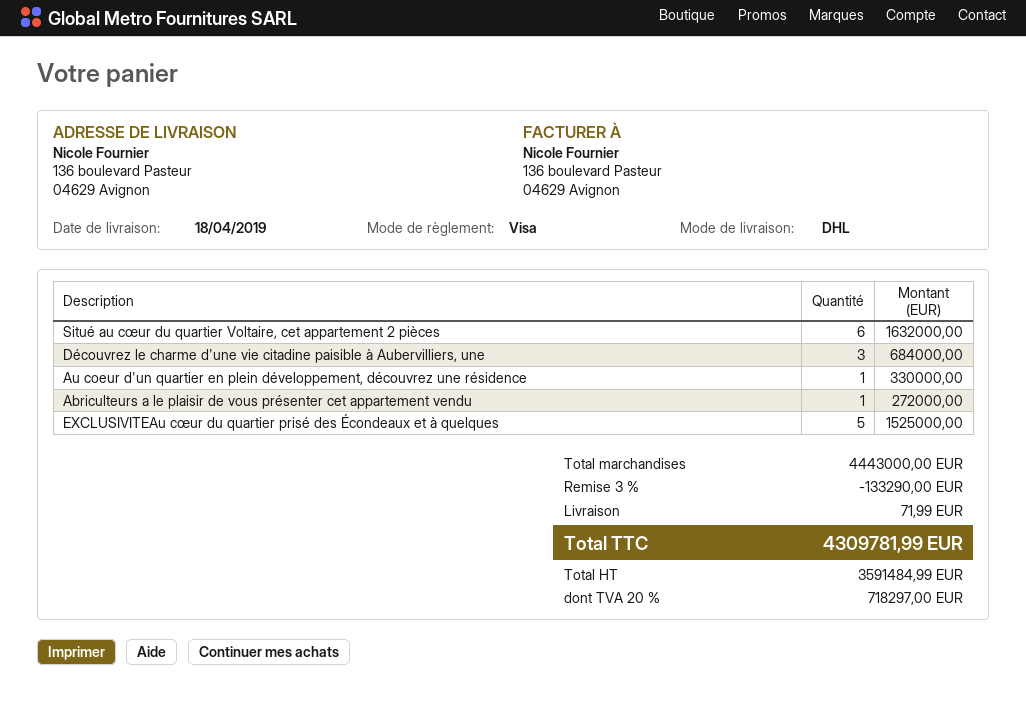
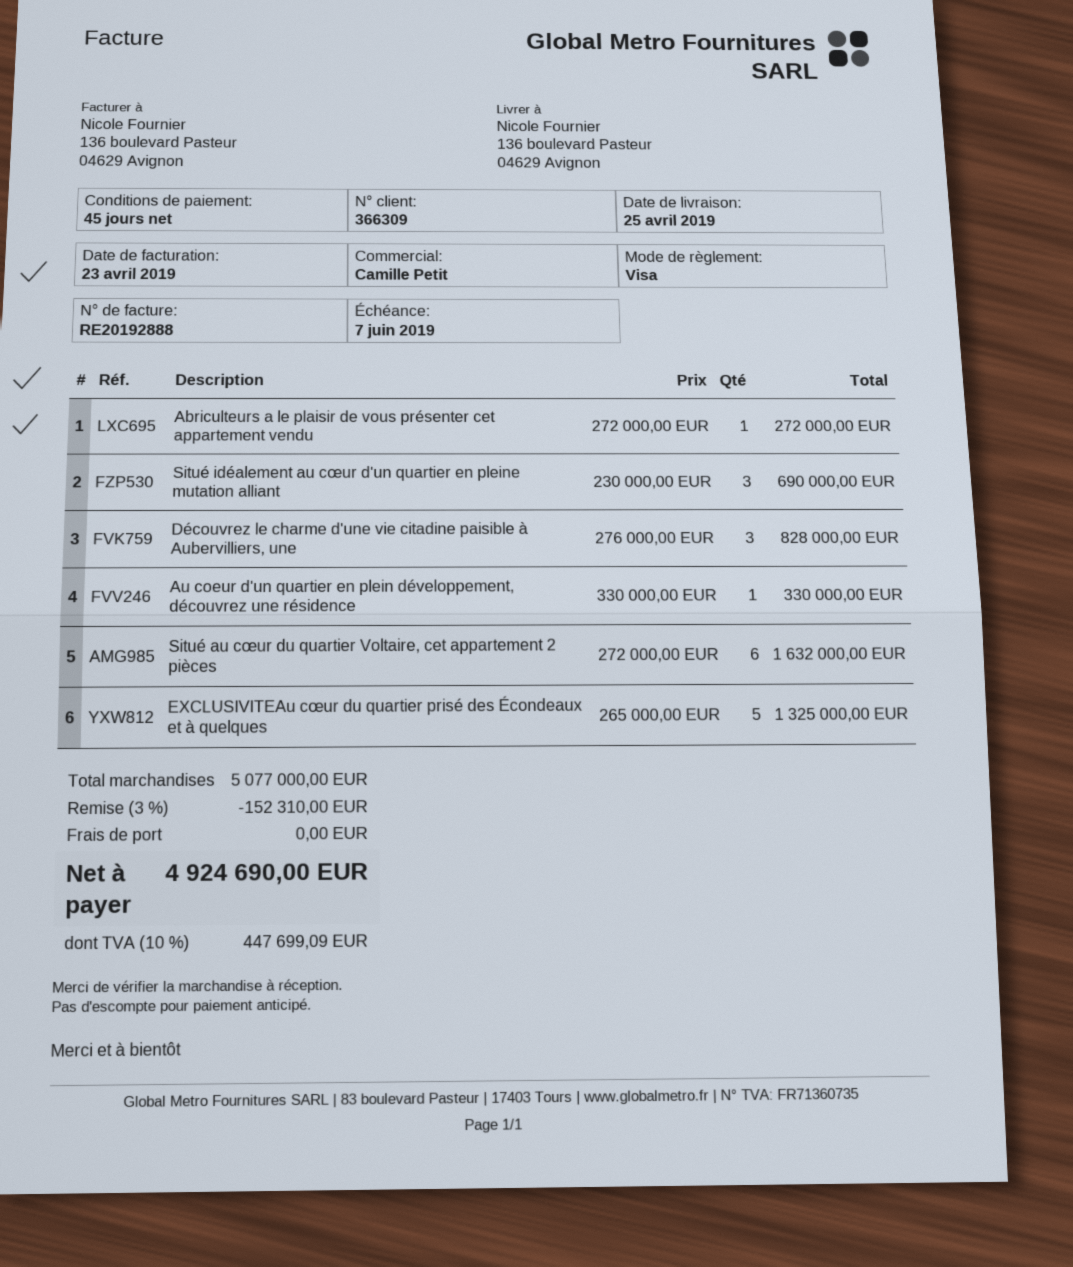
delivery date: 2019-04-18 -> 2019-04-25
Découvrez le charme d'une vie citadine paisible à Aubervilliers, une: 3 for 684000.00 -> 3 for 828000.00
EXCLUSIVITEAu cœur du quartier prisé des Écondeaux et à quelques: 5 for 1525000.00 -> 5 for 1325000.00
Situé idéalement au cœur d'un quartier en pleine mutation alliant: none -> 3 for 690000.00
subtotal: 4443000.00 -> 5077000.00
discount: 3% = 133290.00 -> 3% = 152310.00
shipping: 71.99 -> 0.00
tax: 20% = 718297.00 -> 10% = 447699.09
total: 4309781.99 -> 4924690.00

